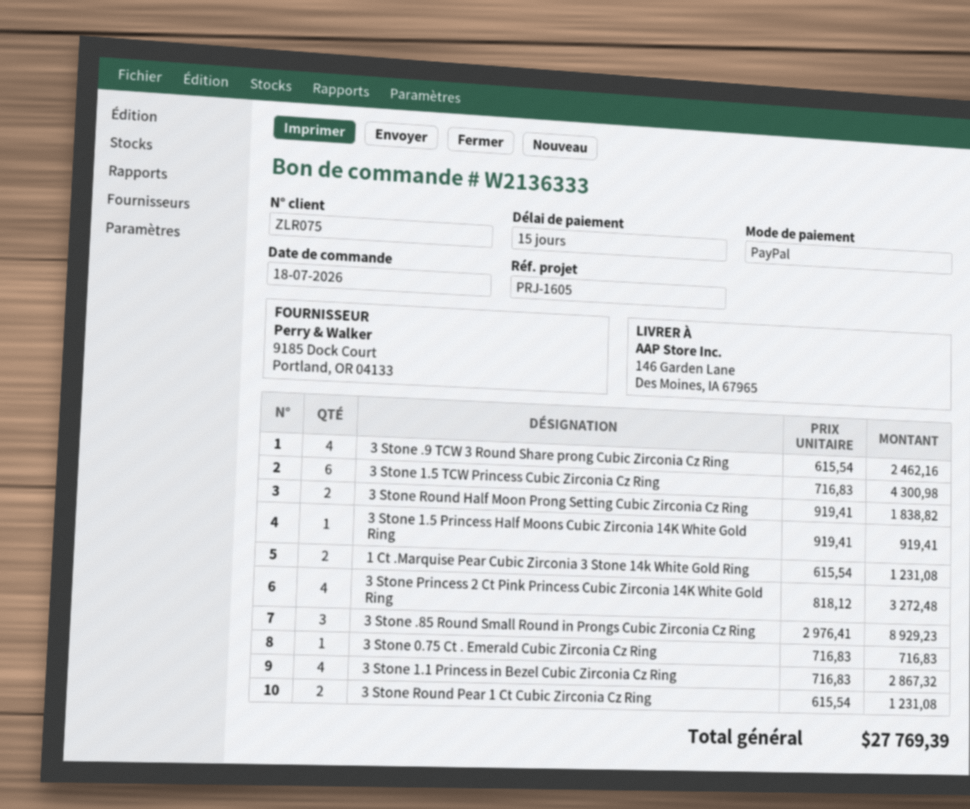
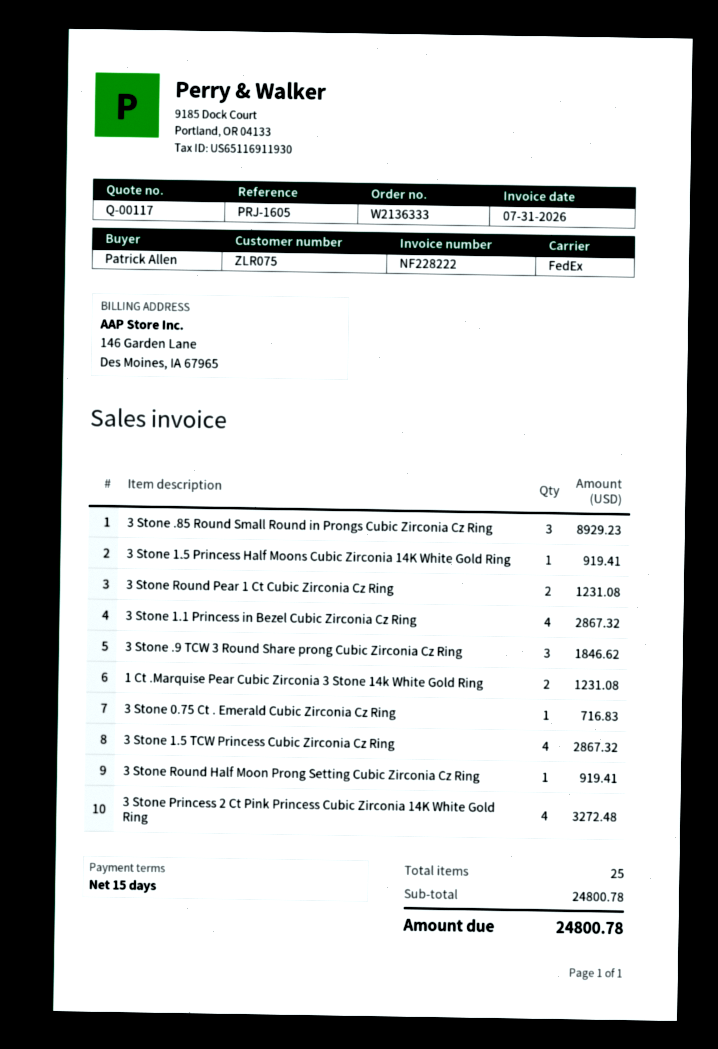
3 Stone .9 TCW 3 Round Share prong Cubic Zirconia Cz Ring: 4 for 2462.16 -> 3 for 1846.62
3 Stone 1.5 TCW Princess Cubic Zirconia Cz Ring: 6 for 4300.98 -> 4 for 2867.32
3 Stone Round Half Moon Prong Setting Cubic Zirconia Cz Ring: 2 for 1838.82 -> 1 for 919.41
total: 27769.39 -> 24800.78

